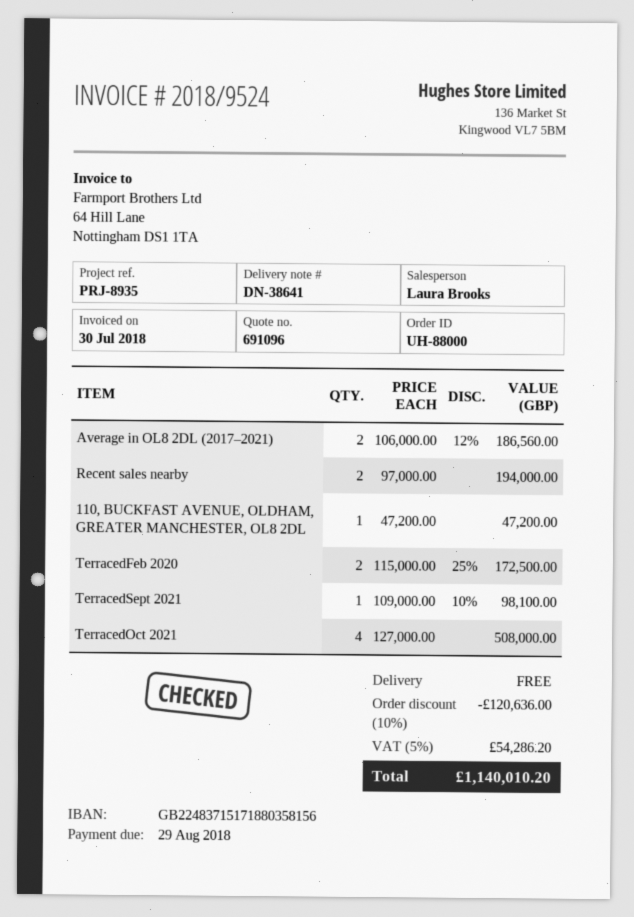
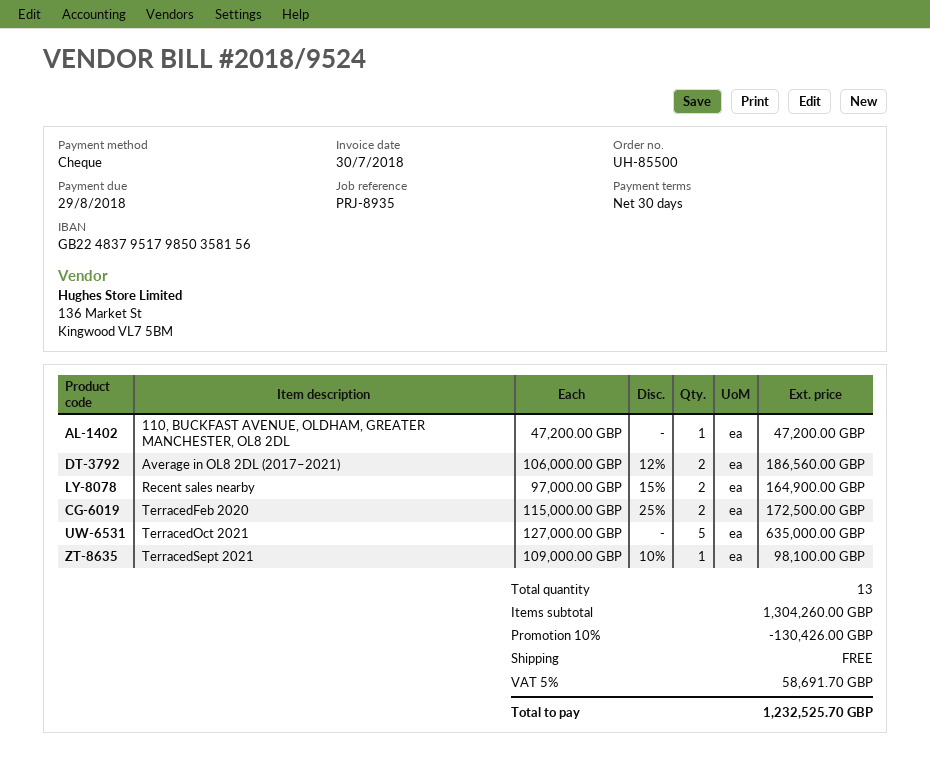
order number: UH-88000 -> UH-85500
bank account: GB22483715171880358156 -> GB22483795179850358156
Recent sales nearby: 2 x 97000.00 = 194000.00 -> 2 x 97000.00 - 15% = 164900.00
TerracedOct 2021: 4 x 127000.00 = 508000.00 -> 5 x 127000.00 = 635000.00
discount: 10% = 120636.00 -> 10% = 130426.00
tax: 5% = 54286.20 -> 5% = 58691.70
total: 1140010.20 -> 1232525.70

